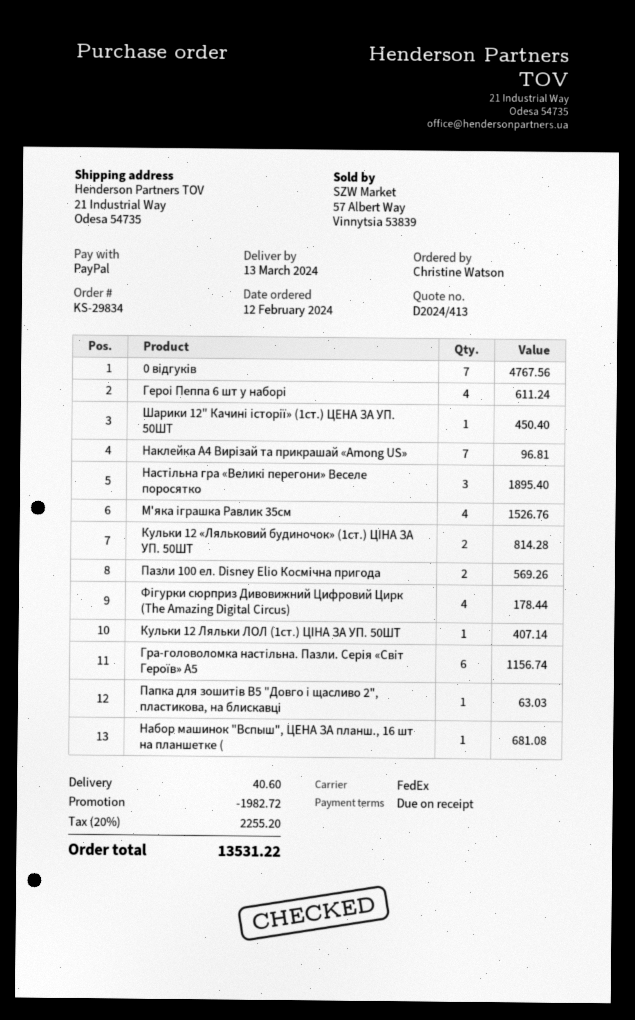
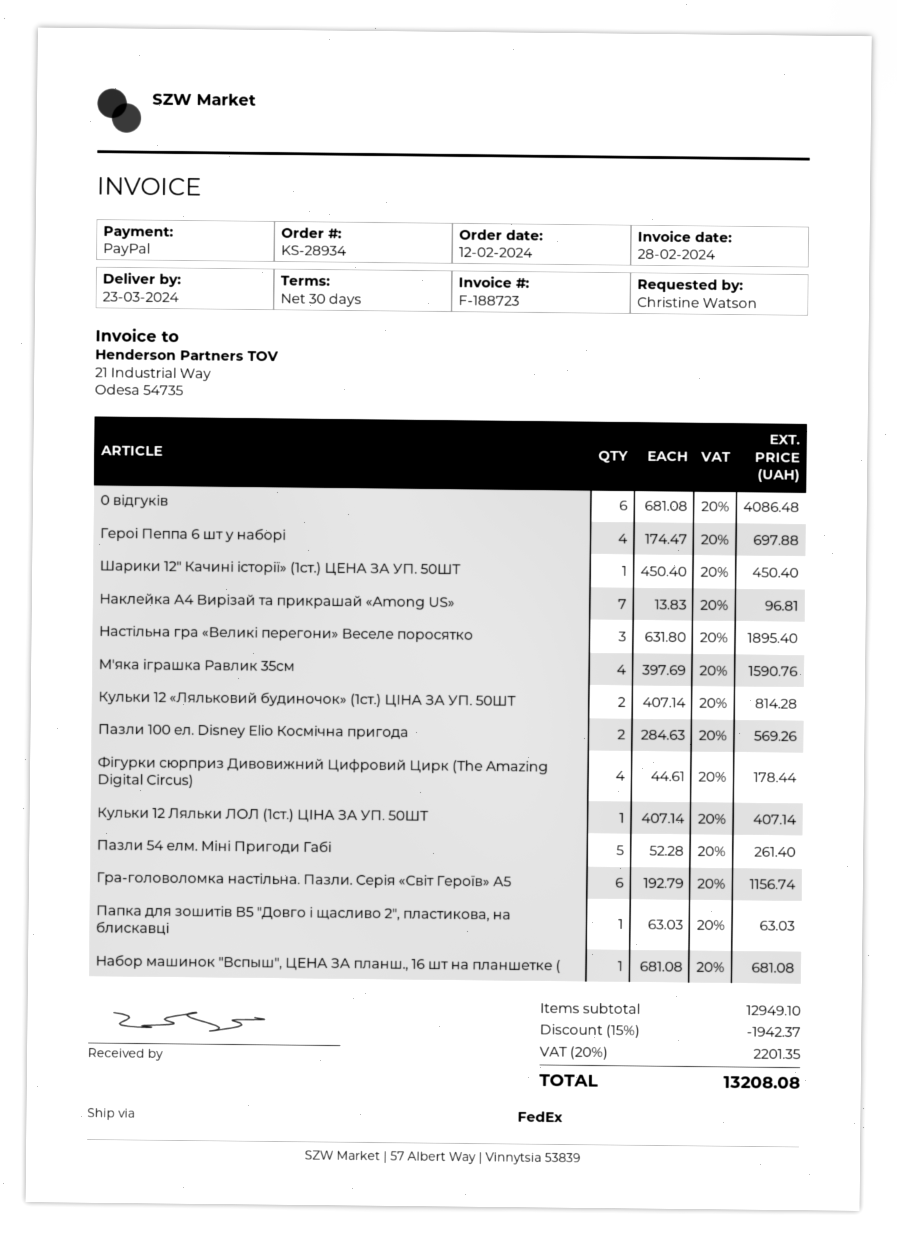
order number: KS-29834 -> KS-28934
delivery date: 2024-03-13 -> 2024-03-23
payment terms: on receipt -> 30 days
0 відгуків: 7 for 4767.56 -> 6 for 4086.48
Героі Пеппа 6 шт у наборі: 4 for 611.24 -> 4 for 697.88
М'яка іграшка Равлик 35см: 4 for 1526.76 -> 4 for 1590.76
Пазли 54 елм. Міні Пригоди Габі: none -> 5 for 261.40
discount: 1982.72 -> 1942.37
shipping: 40.60 -> none
tax: 20% = 2255.20 -> 20% = 2201.35
total: 13531.22 -> 13208.08

